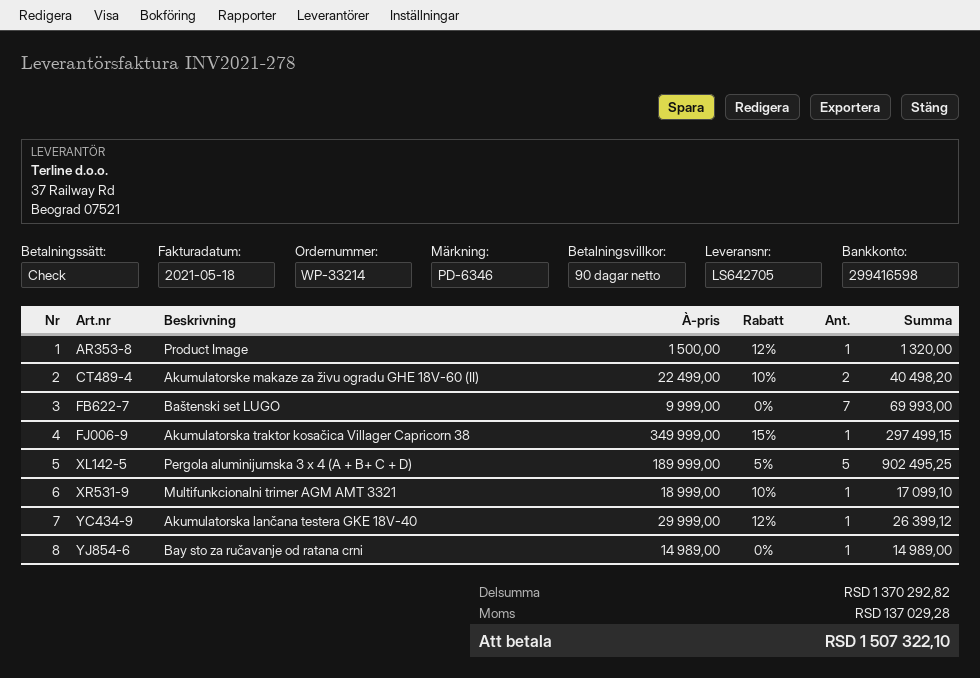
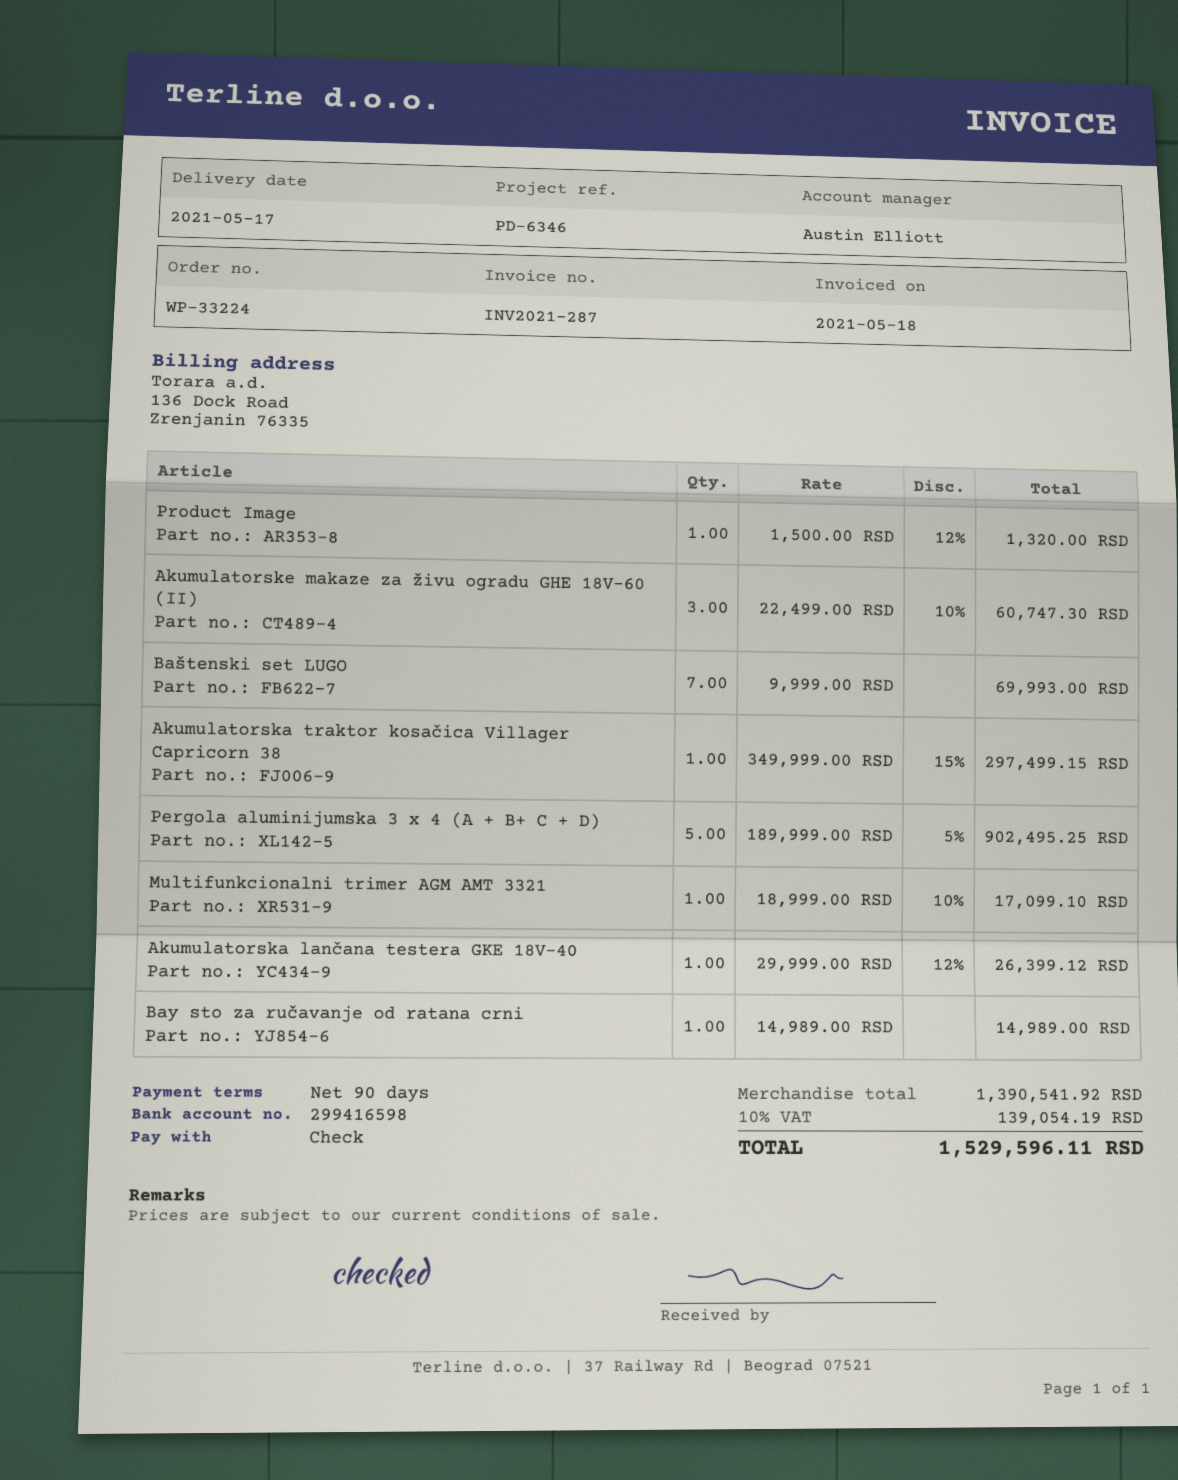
order number: WP-33214 -> WP-33224
invoice number: INV2021-278 -> INV2021-287
Akumulatorske makaze za živu ogradu GHE 18V-60 (II): 2 x 22499.00 - 10% = 40498.20 -> 3 x 22499.00 - 10% = 60747.30
subtotal: 1370292.82 -> 1390541.92
tax: 137029.28 -> 139054.19
total: 1507322.10 -> 1529596.11

